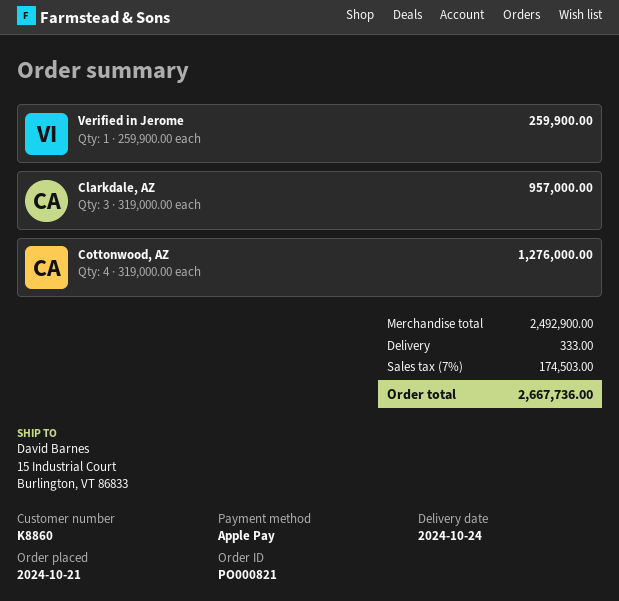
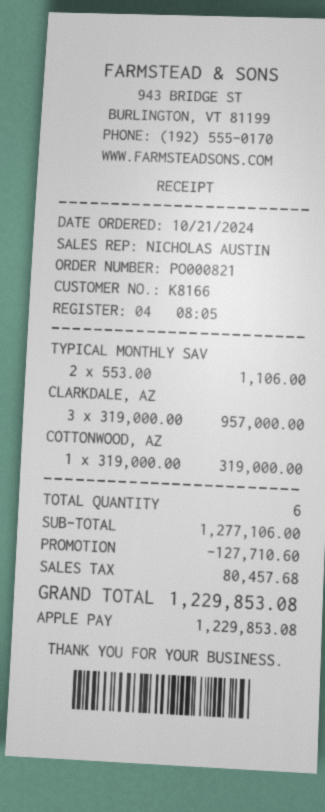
customer number: K8860 -> K8166
Verified in Jerome: 1 x 259900.00 = 259900.00 -> none
Cottonwood, AZ: 4 x 319000.00 = 1276000.00 -> 1 x 319000.00 = 319000.00
TYPICAL MONTHLY SAV: none -> 2 x 553.00 = 1106.00
subtotal: 2492900.00 -> 1277106.00
discount: none -> 127710.60
shipping: 333.00 -> none
tax: 174503.00 -> 80457.68
total: 2667736.00 -> 1229853.08

